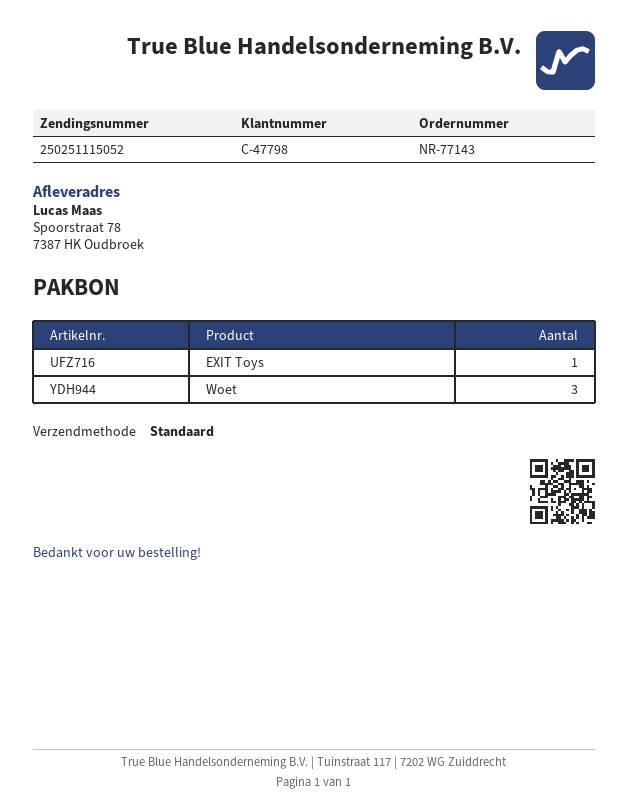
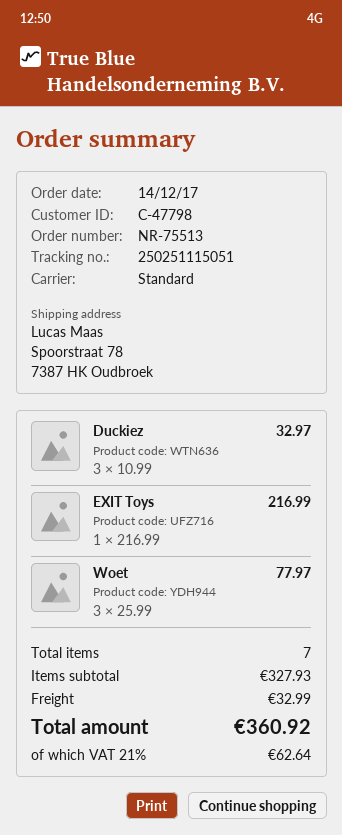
order number: NR-77143 -> NR-75513
tracking number: 250251115052 -> 250251115051
Duckiez: none -> 3

